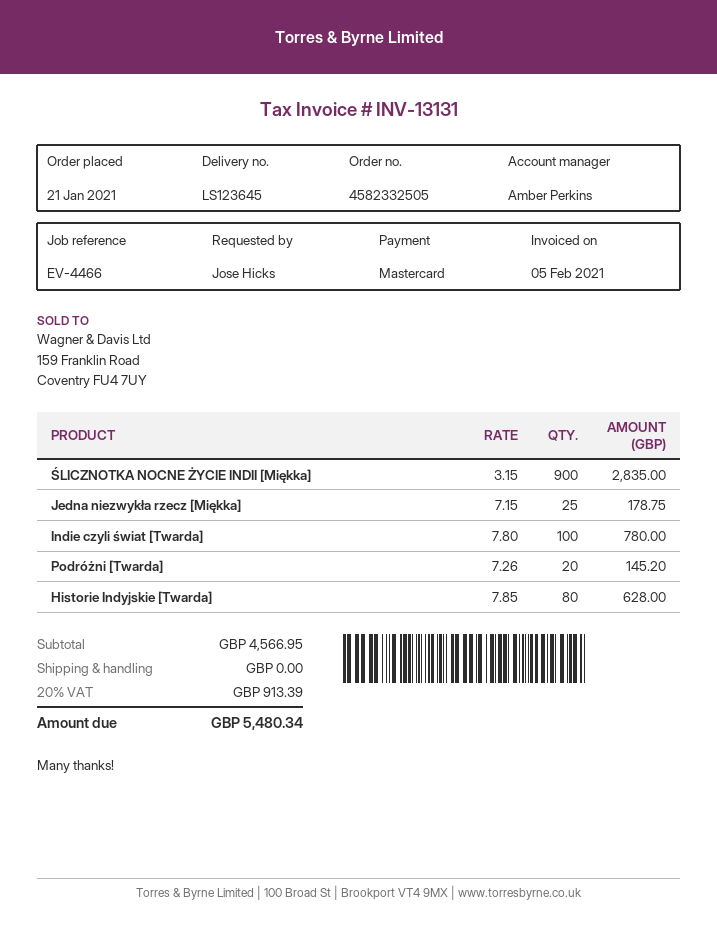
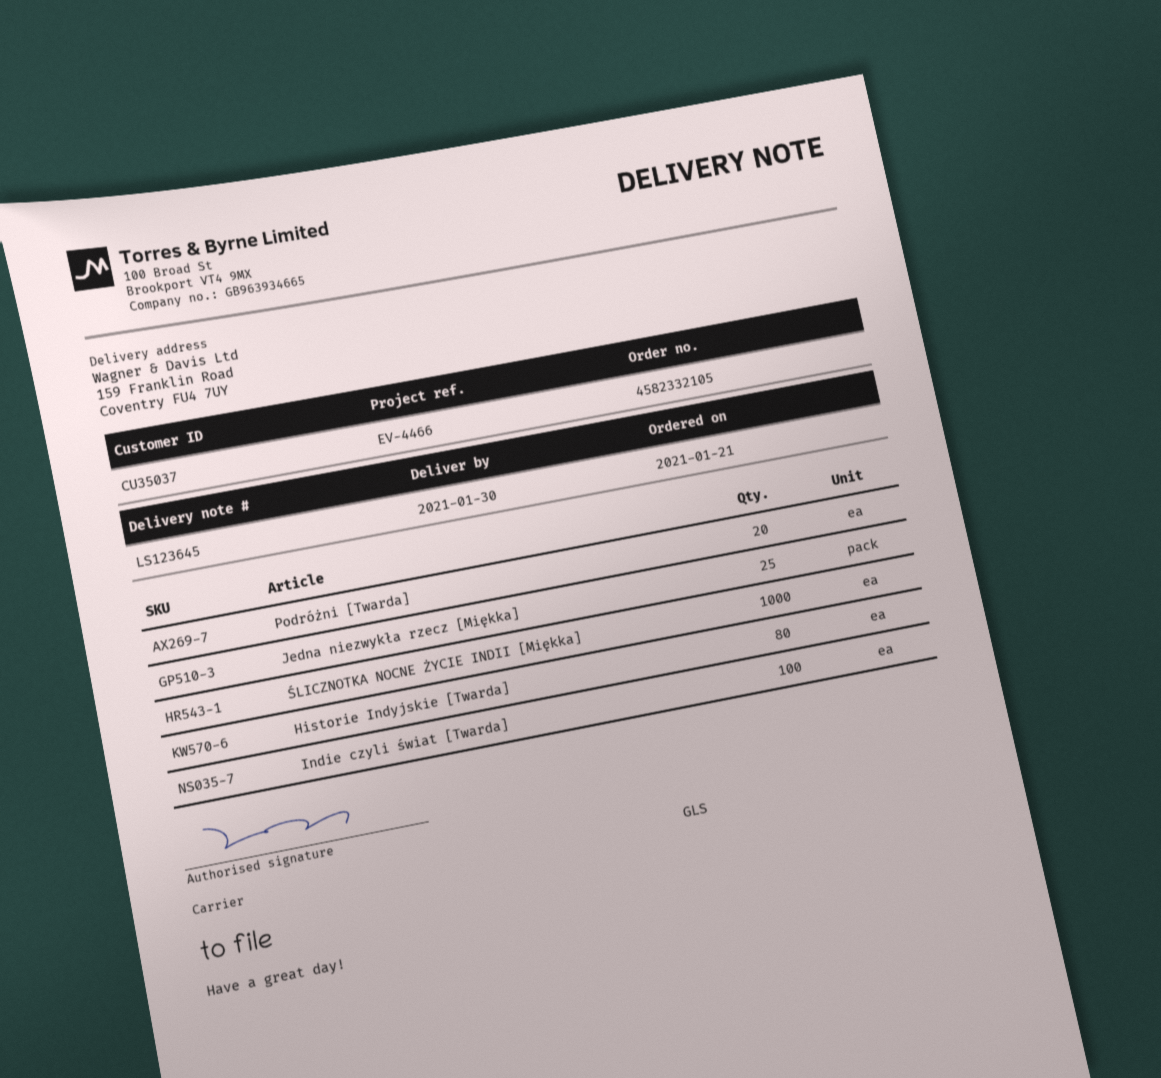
order number: 4582332505 -> 4582332105
ŚLICZNOTKA NOCNE ŻYCIE INDII [Miękka]: 900 -> 1000

